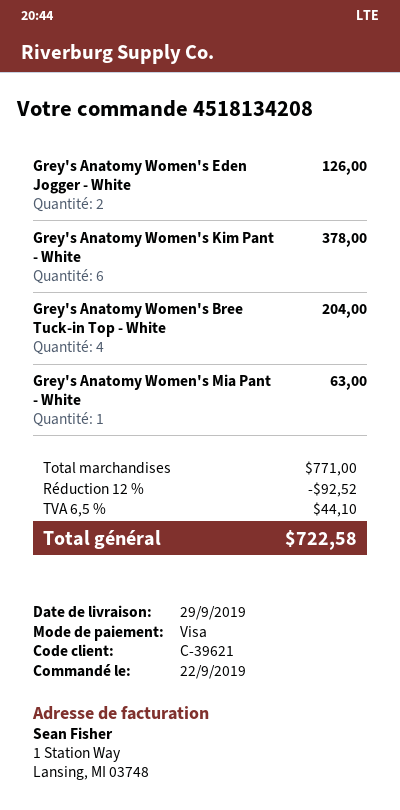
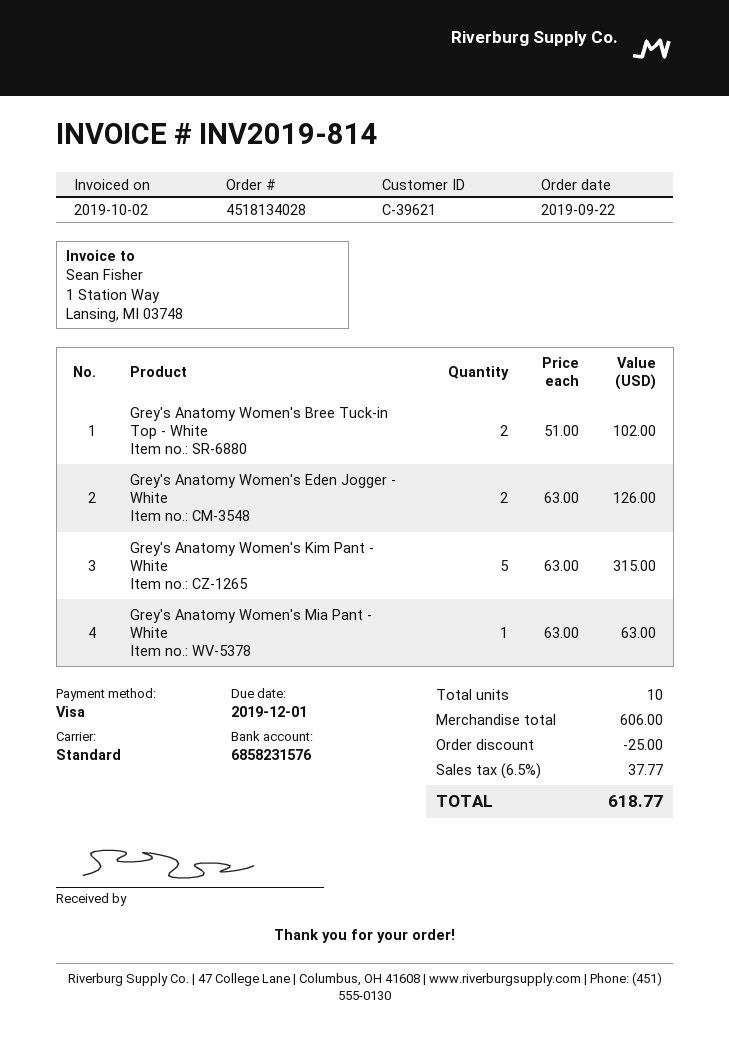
order number: 4518134208 -> 4518134028
Grey's Anatomy Women's Kim Pant - White: 6 for 378.00 -> 5 for 315.00
Grey's Anatomy Women's Bree Tuck-in Top - White: 4 for 204.00 -> 2 for 102.00
subtotal: 771.00 -> 606.00
discount: 92.52 -> 25.00
tax: 6.5% = 44.10 -> 6.5% = 37.77
total: 722.58 -> 618.77

